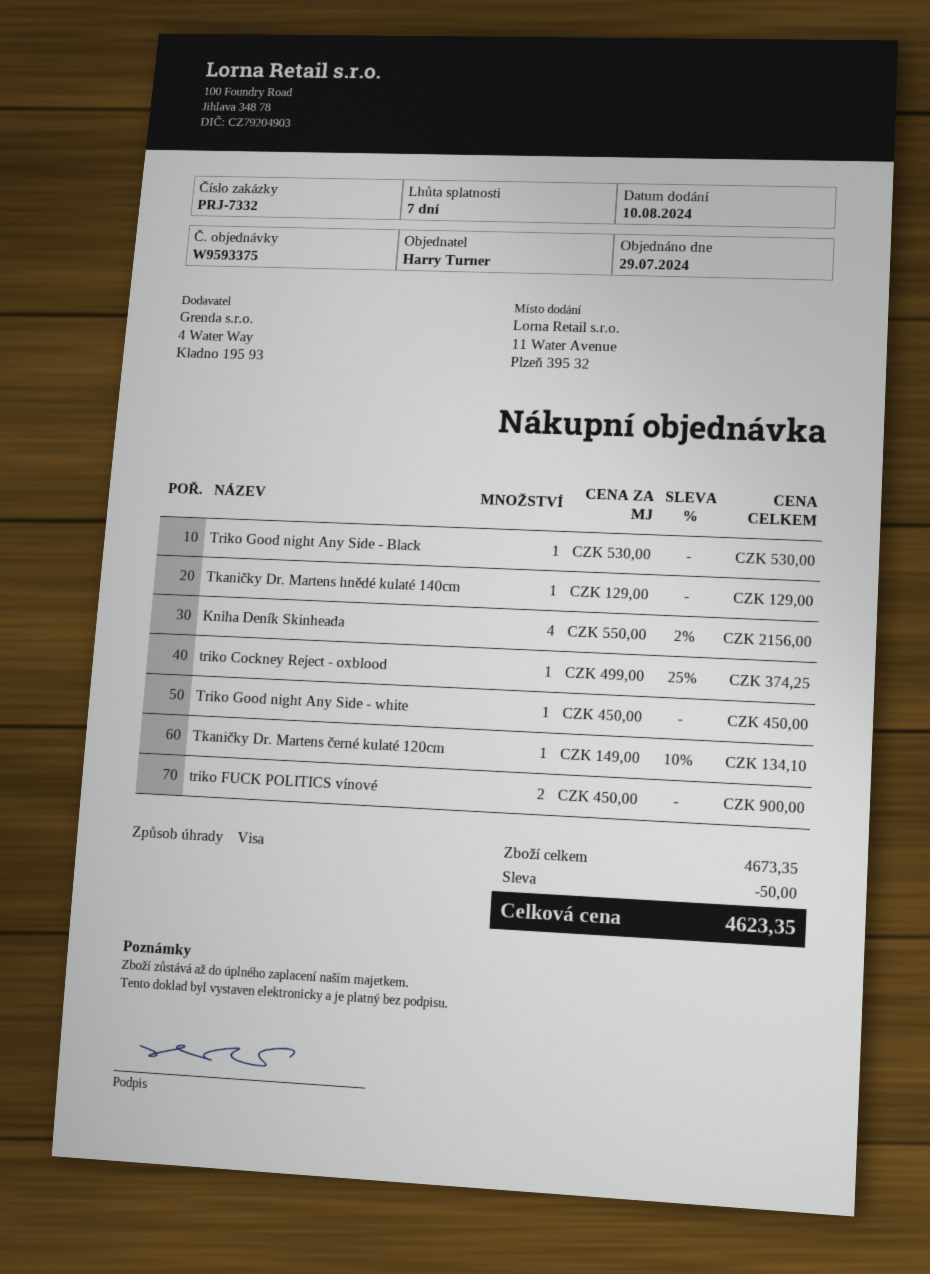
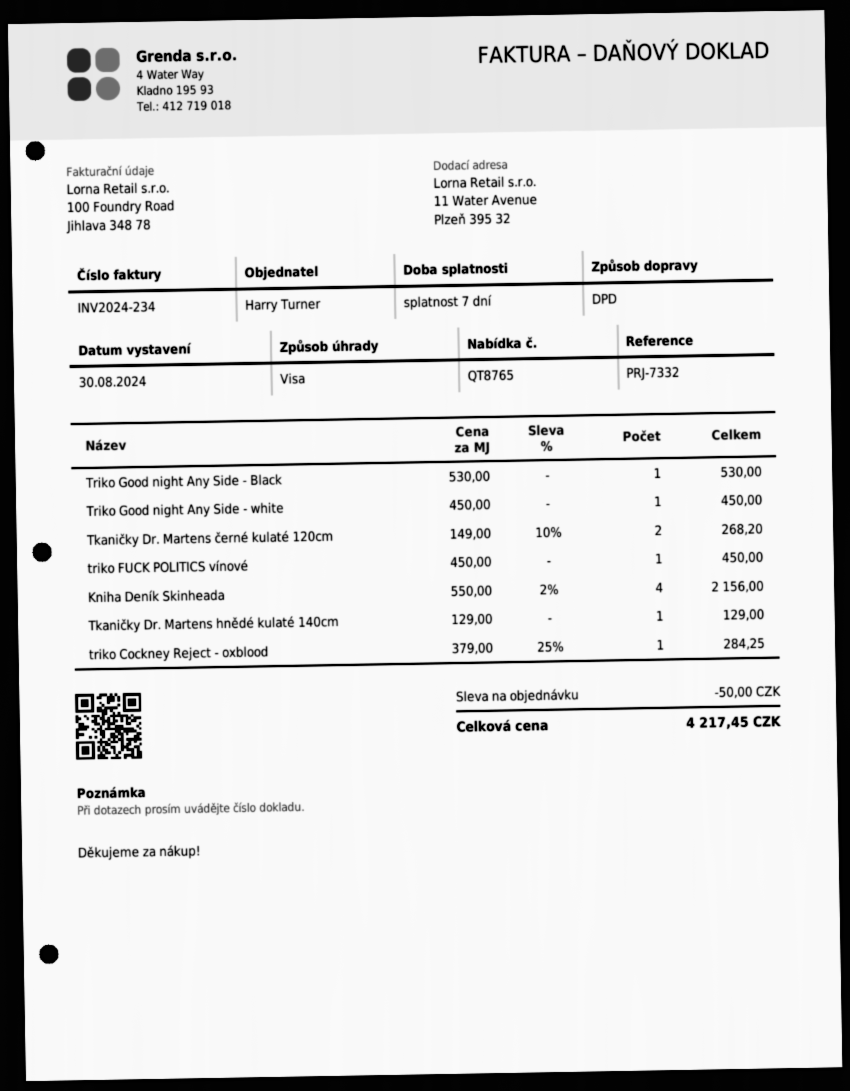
triko Cockney Reject - oxblood: 1 x 499.00 - 25% = 374.25 -> 1 x 379.00 - 25% = 284.25
Tkaničky Dr. Martens černé kulaté 120cm: 1 x 149.00 - 10% = 134.10 -> 2 x 149.00 - 10% = 268.20
triko FUCK POLITICS vínové: 2 x 450.00 = 900.00 -> 1 x 450.00 = 450.00
total: 4623.35 -> 4217.45

